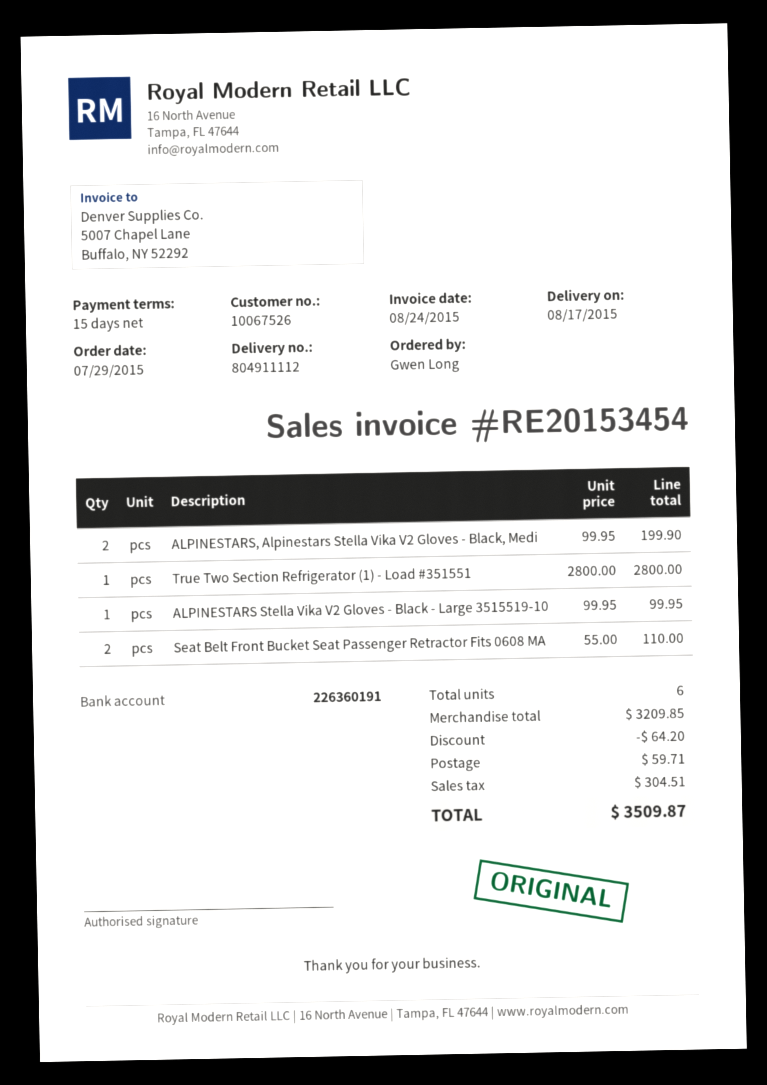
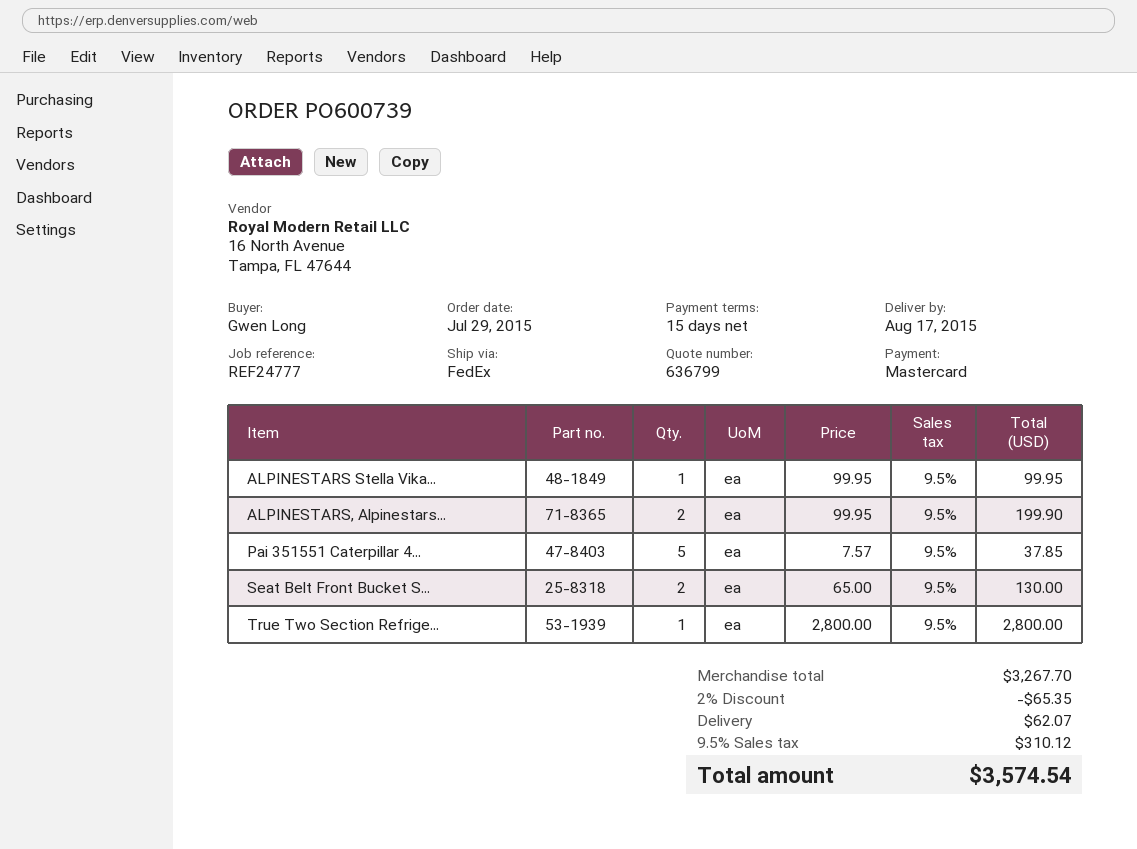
Seat Belt Front Bucket Seat Passenger Retractor Fits 0608 MA: 2 x 55.00 = 110.00 -> 2 x 65.00 = 130.00
Pai 351551 Caterpillar 4...: none -> 5 x 7.57 = 37.85
subtotal: 3209.85 -> 3267.70
discount: 64.20 -> 65.35
shipping: 59.71 -> 62.07
tax: 304.51 -> 310.12
total: 3509.87 -> 3574.54

